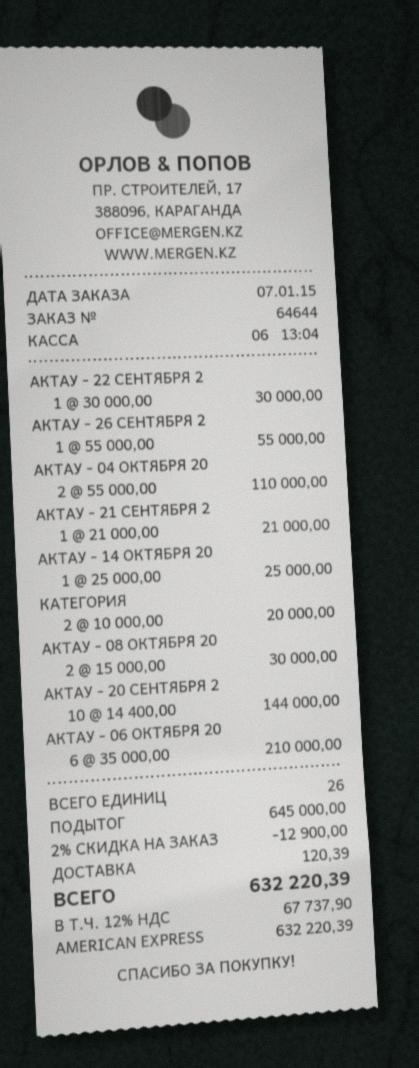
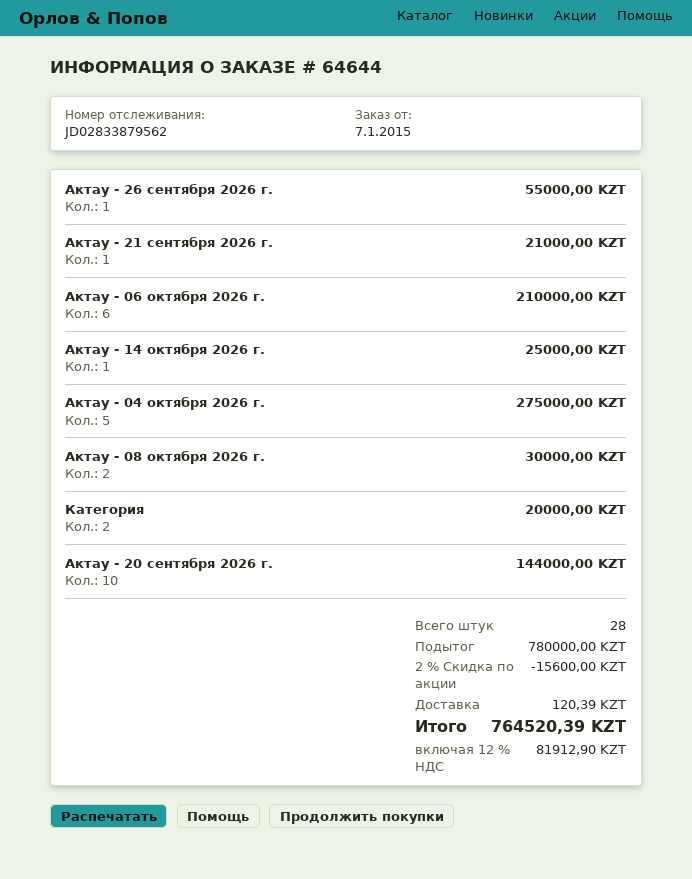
АКТАУ - 22 СЕНТЯБРЯ 2: 1 for 30000.00 -> none
АКТАУ - 04 ОКТЯБРЯ 20: 2 for 110000.00 -> 5 for 275000.00
total quantity: 26 -> 28
subtotal: 645000.00 -> 780000.00
discount: 2% = 12900.00 -> 2% = 15600.00
tax: 12% = 67737.90 -> 12% = 81912.90
total: 632220.39 -> 764520.39

